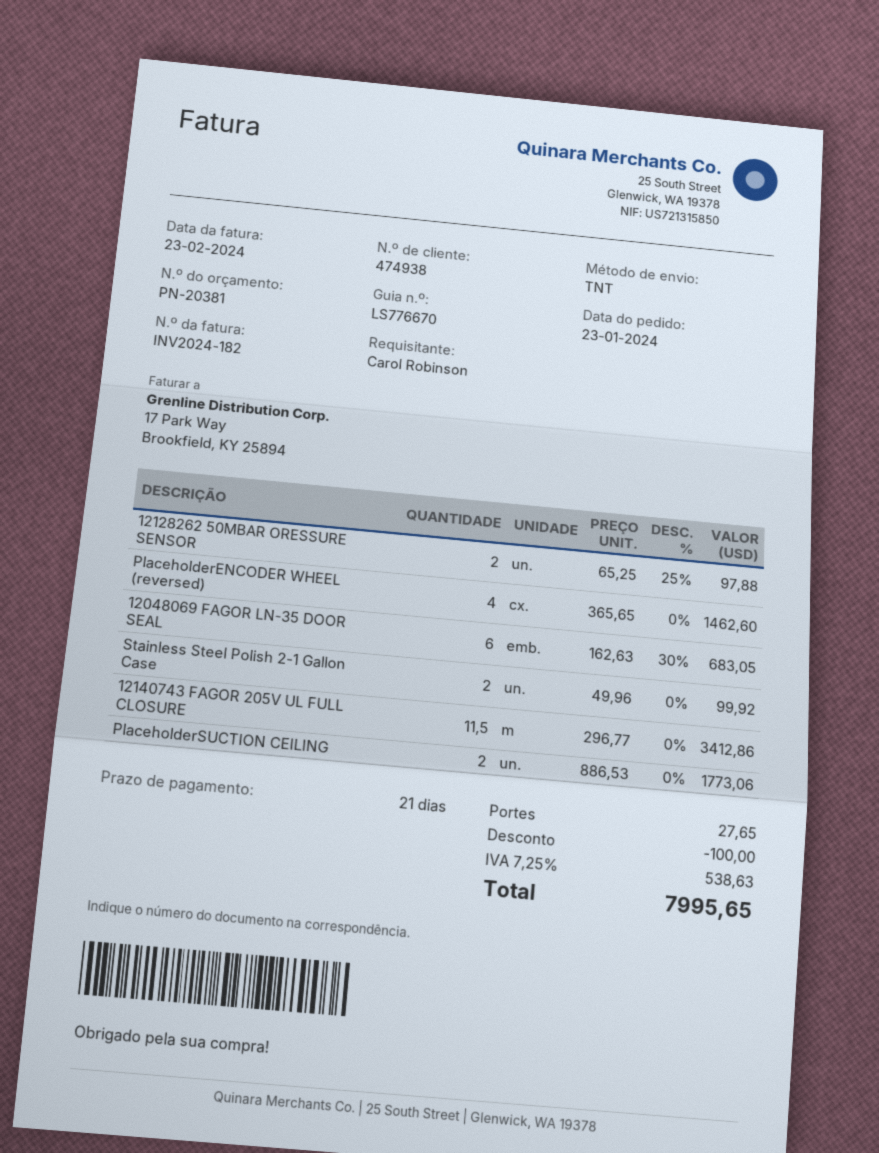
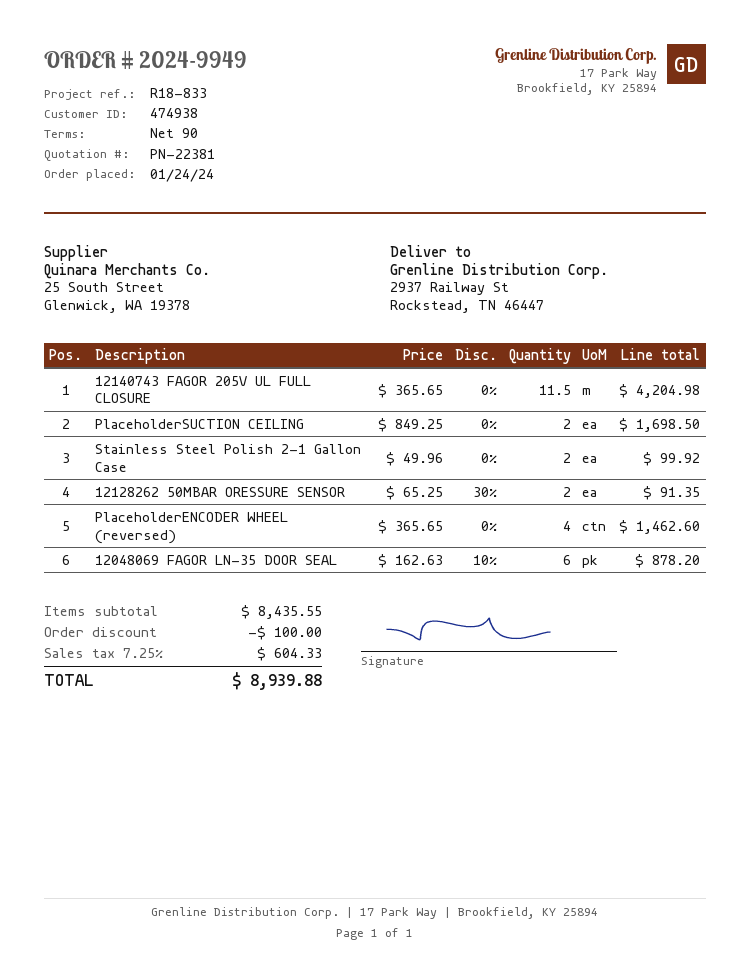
quote number: PN-20381 -> PN-22381
order date: 2024-01-23 -> 2024-01-24
payment terms: 21 days -> 90 days
12128262 50MBAR ORESSURE SENSOR: 2 x 65.25 - 25% = 97.88 -> 2 x 65.25 - 30% = 91.35
12048069 FAGOR LN-35 DOOR SEAL: 6 x 162.63 - 30% = 683.05 -> 6 x 162.63 - 10% = 878.20
12140743 FAGOR 205V UL FULL CLOSURE: 11.5 x 296.77 = 3412.86 -> 11.5 x 365.65 = 4204.98
PlaceholderSUCTION CEILING: 2 x 886.53 = 1773.06 -> 2 x 849.25 = 1698.50
shipping: 27.65 -> none
tax: 7.25% = 538.63 -> 7.25% = 604.33
total: 7995.65 -> 8939.88

